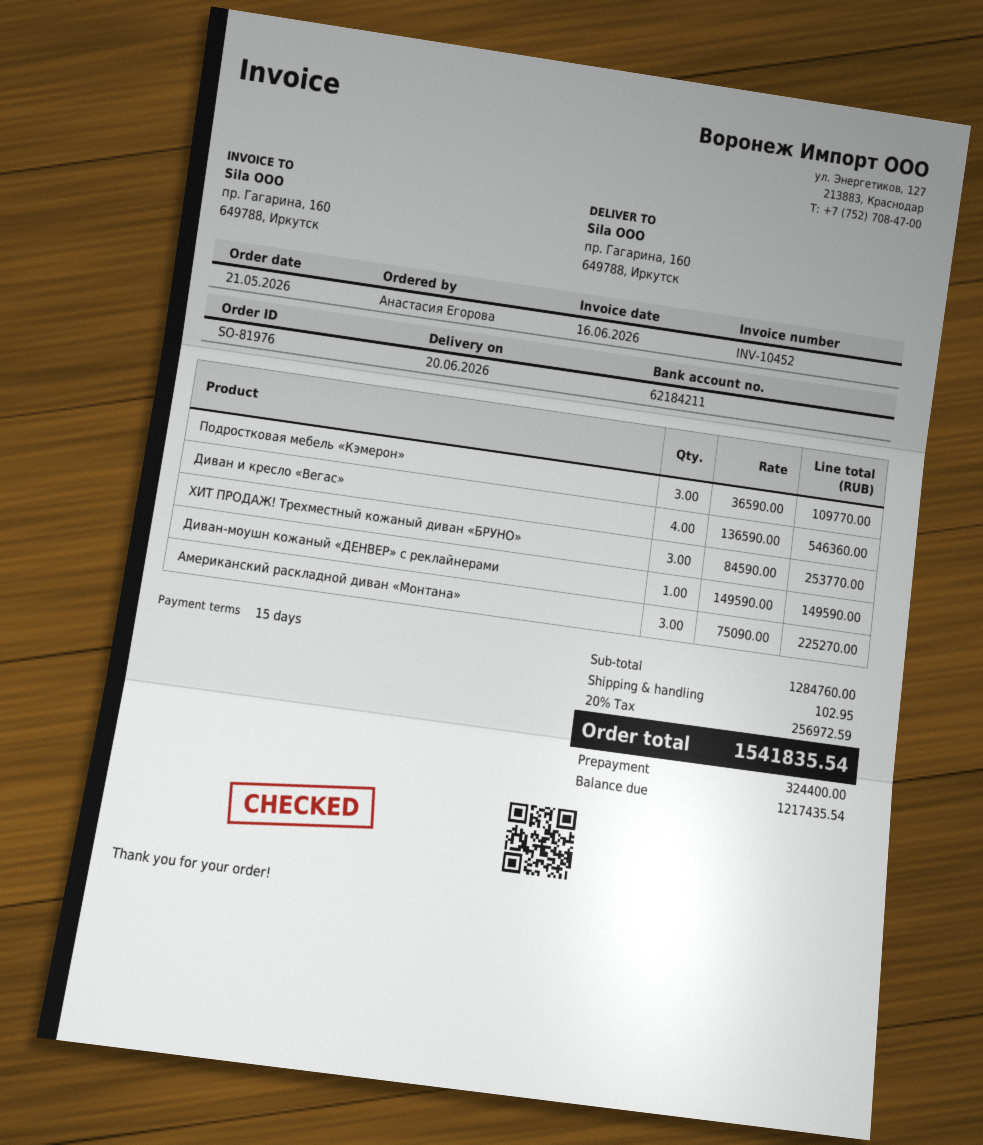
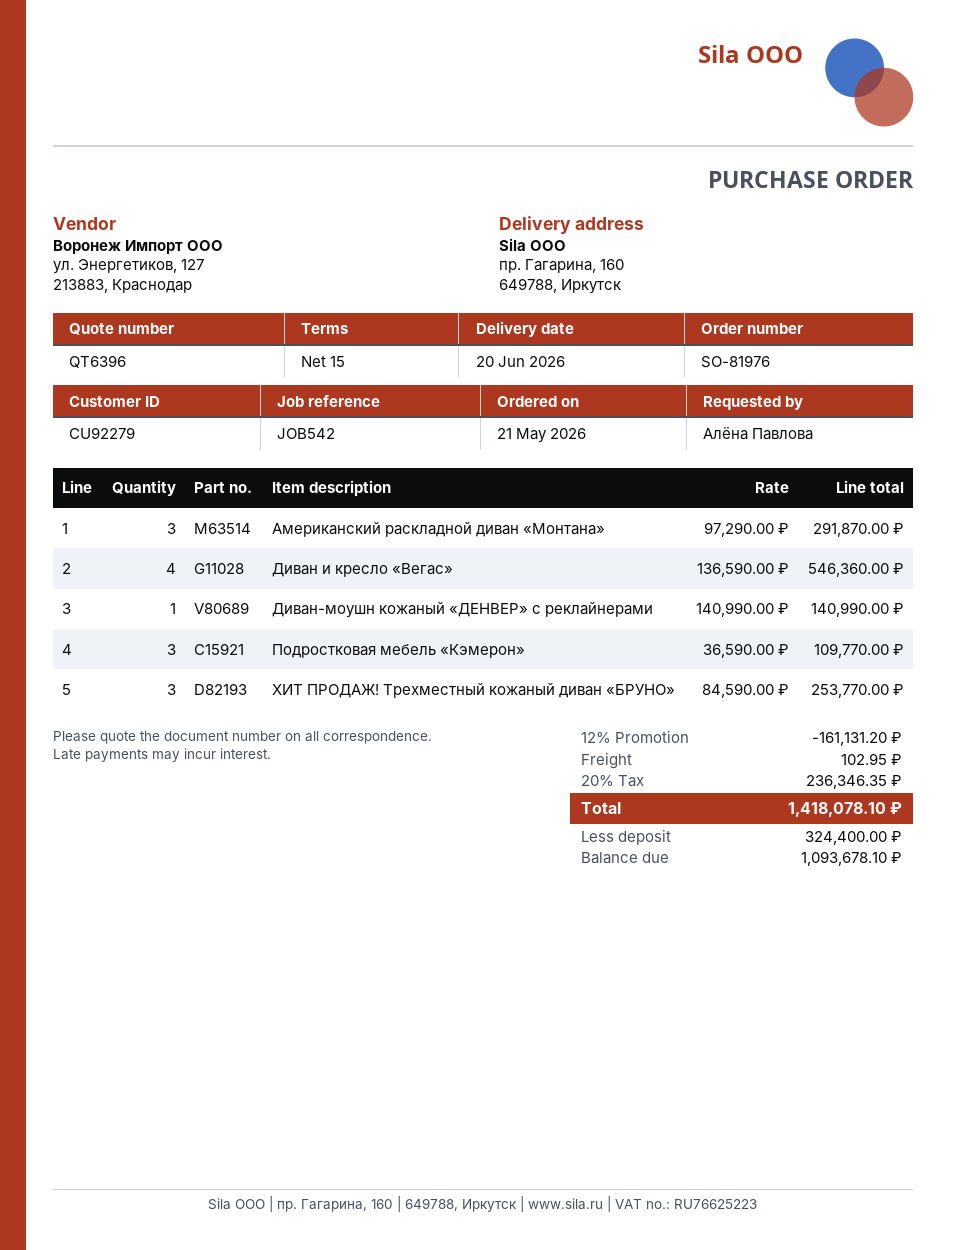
ordered by: Анастасия Егорова -> Алёна Павлова
Диван-моушн кожаный «ДЕНВЕР» с реклайнерами: 1 x 149590.00 = 149590.00 -> 1 x 140990.00 = 140990.00
Американский раскладной диван «Монтана»: 3 x 75090.00 = 225270.00 -> 3 x 97290.00 = 291870.00
discount: none -> 12% = 161131.20
tax: 20% = 256972.59 -> 20% = 236346.35
total: 1541835.54 -> 1418078.10
balance: 1217435.54 -> 1093678.10

